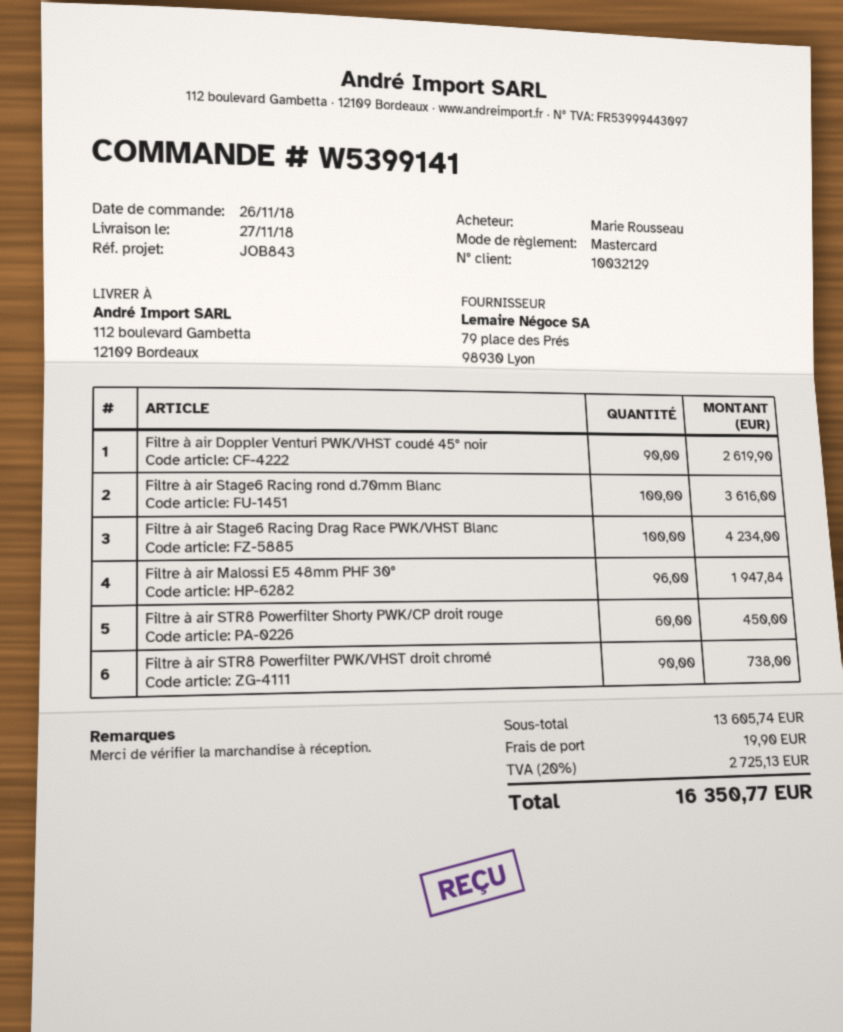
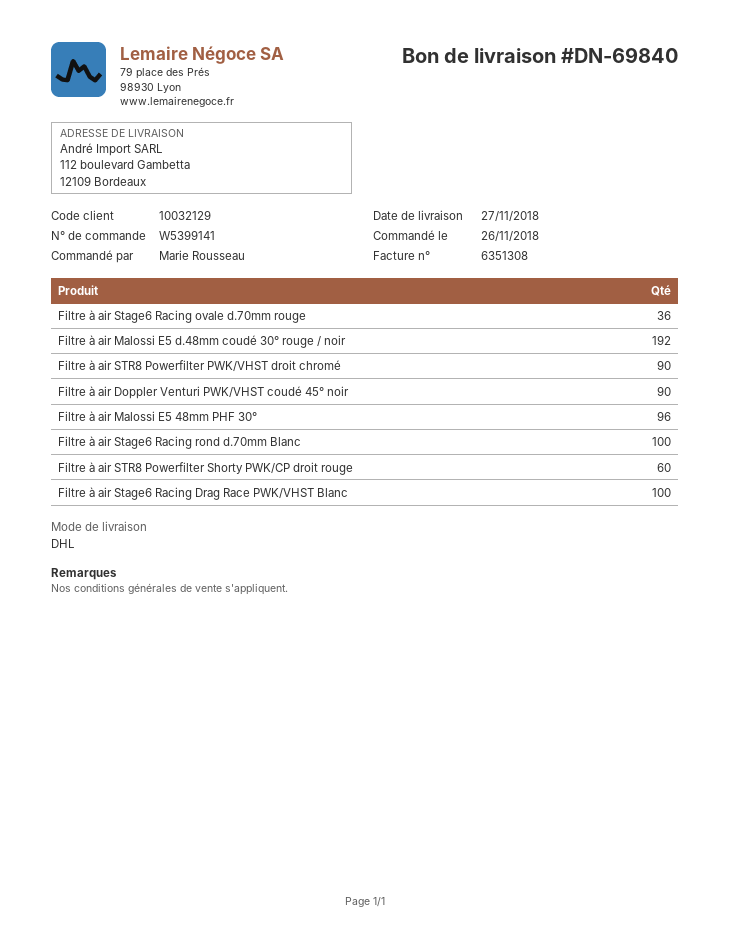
Filtre à air Stage6 Racing ovale d.70mm rouge: none -> 36
Filtre à air Malossi E5 d.48mm coudé 30° rouge / noir: none -> 192

